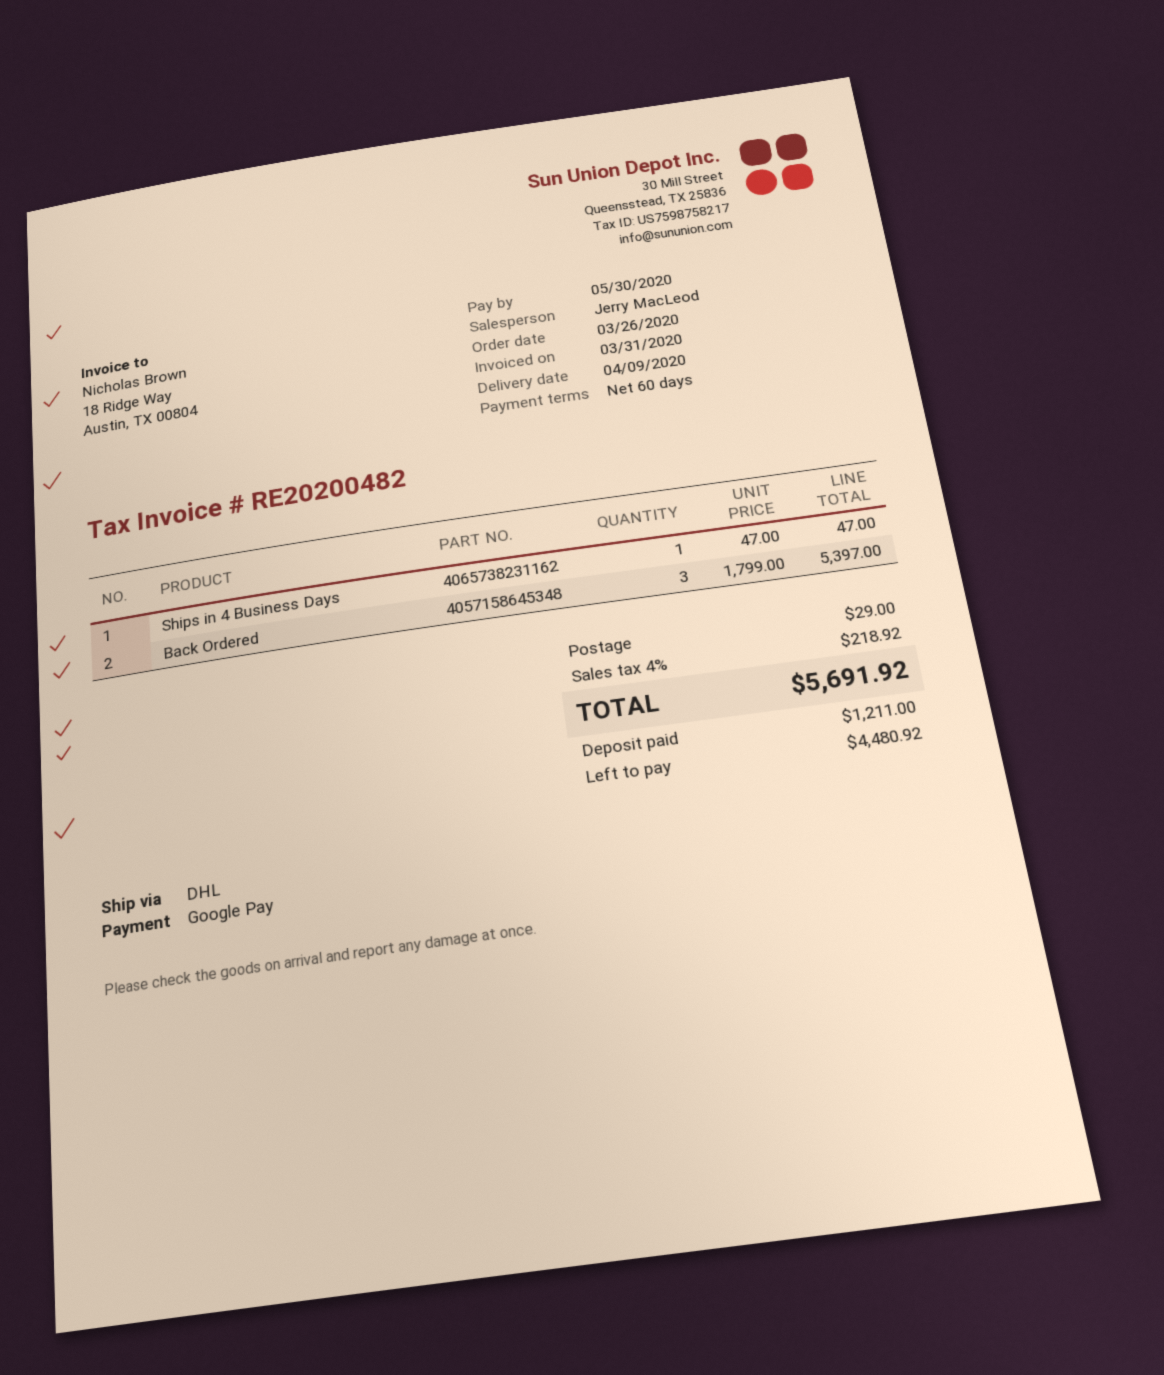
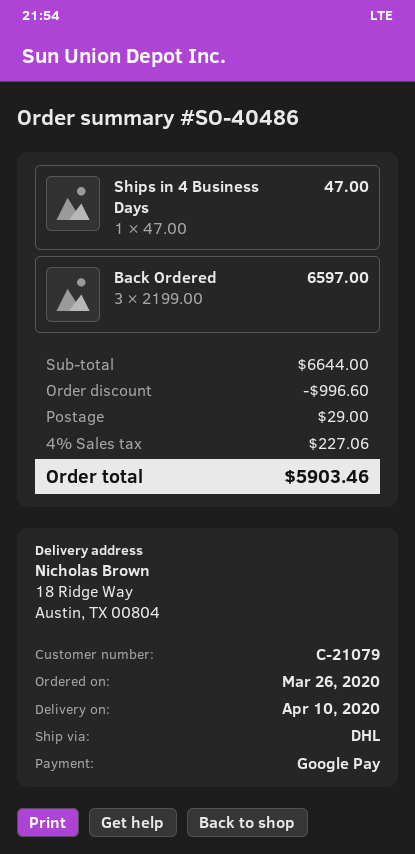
delivery date: 2020-04-09 -> 2020-04-10
Back Ordered: 3 x 1799.00 = 5397.00 -> 3 x 2199.00 = 6597.00
discount: none -> 996.60
tax: 4% = 218.92 -> 4% = 227.06
total: 5691.92 -> 5903.46

